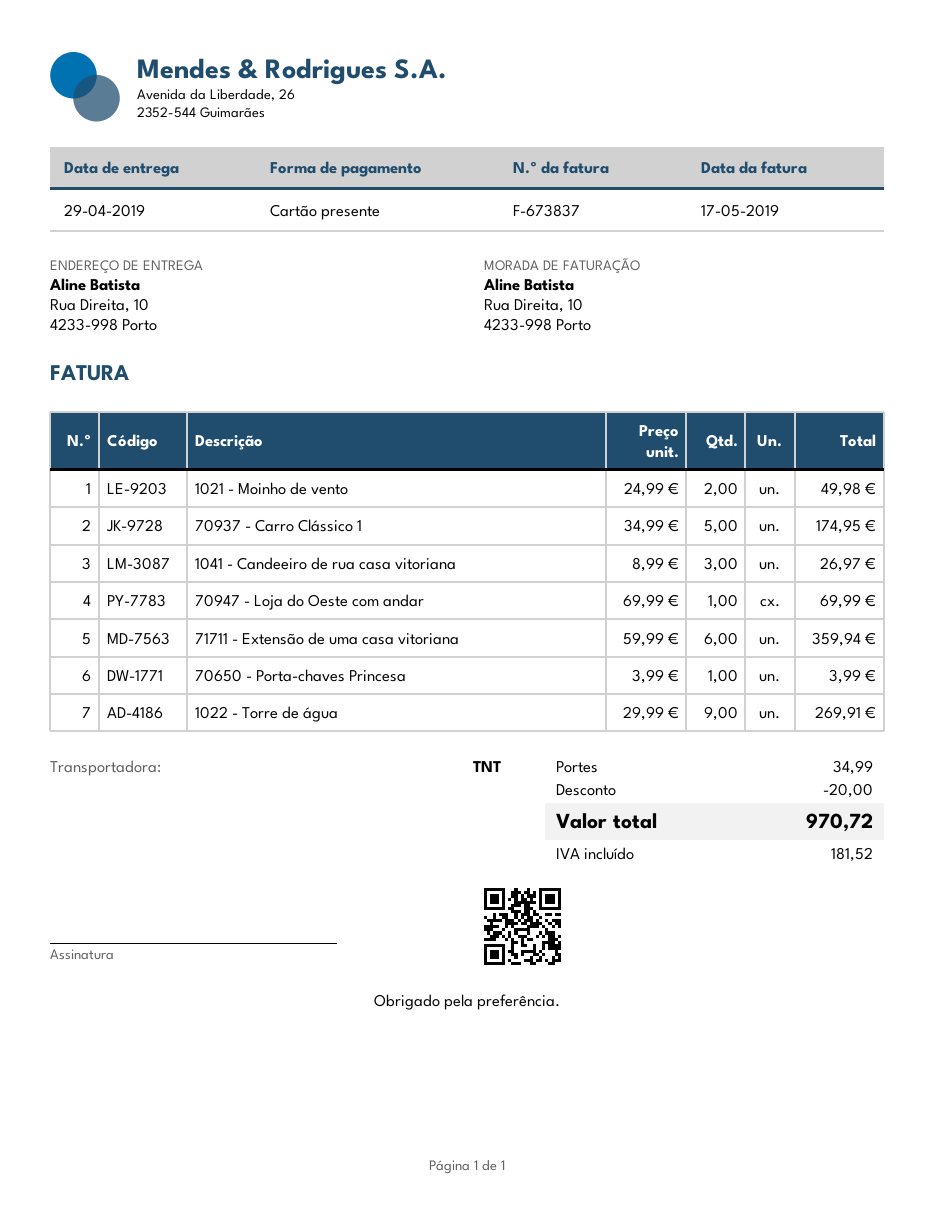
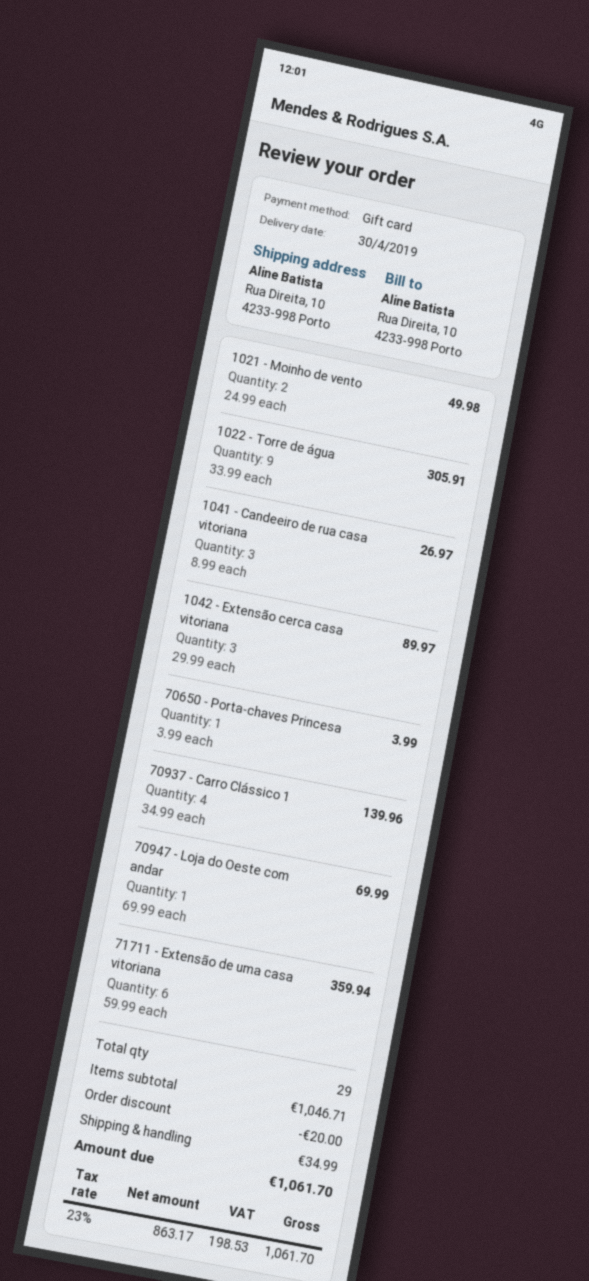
delivery date: 2019-04-29 -> 2019-04-30
70937 - Carro Clássico 1: 5 x 34.99 = 174.95 -> 4 x 34.99 = 139.96
1022 - Torre de água: 9 x 29.99 = 269.91 -> 9 x 33.99 = 305.91
1042 - Extensão cerca casa vitoriana: none -> 3 x 29.99 = 89.97
tax: 181.52 -> 198.53
total: 970.72 -> 1061.70

